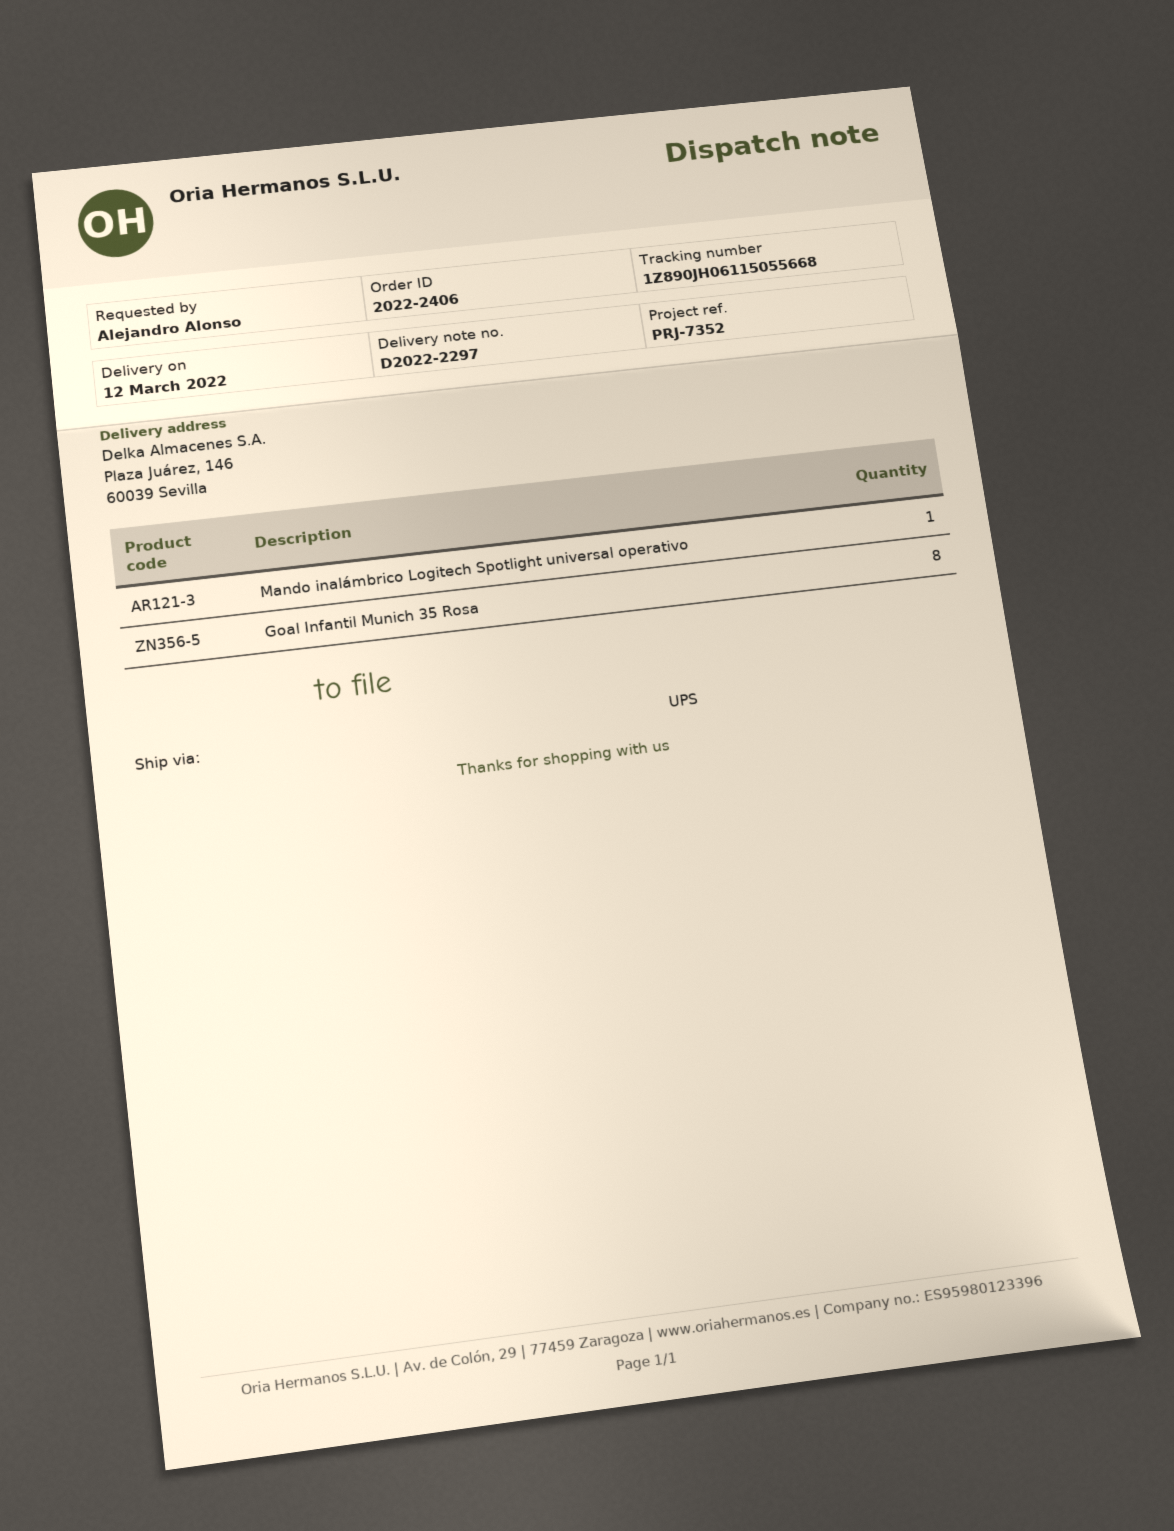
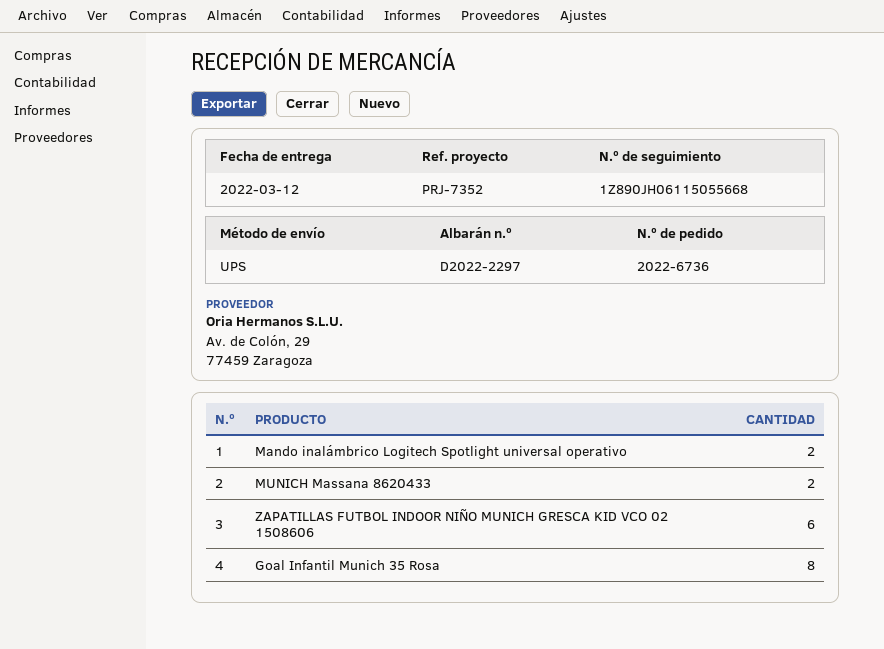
order number: 2022-2406 -> 2022-6736
Mando inalámbrico Logitech Spotlight universal operativo: 1 -> 2
MUNICH Massana 8620433: none -> 2
ZAPATILLAS FUTBOL INDOOR NIÑO MUNICH GRESCA KID VCO 02 1508606: none -> 6

